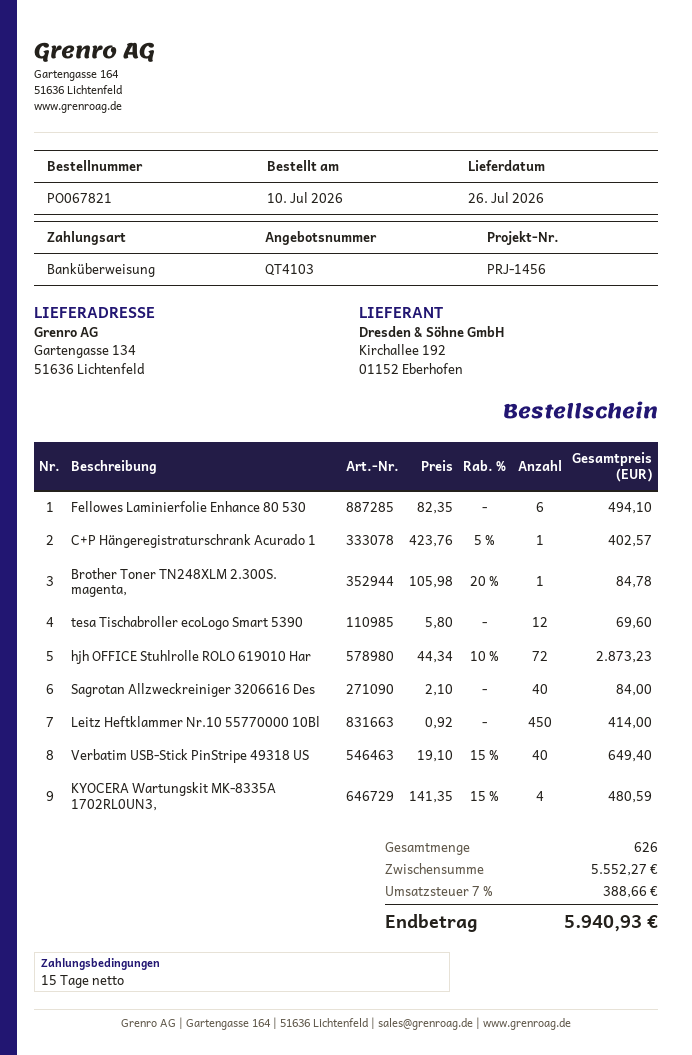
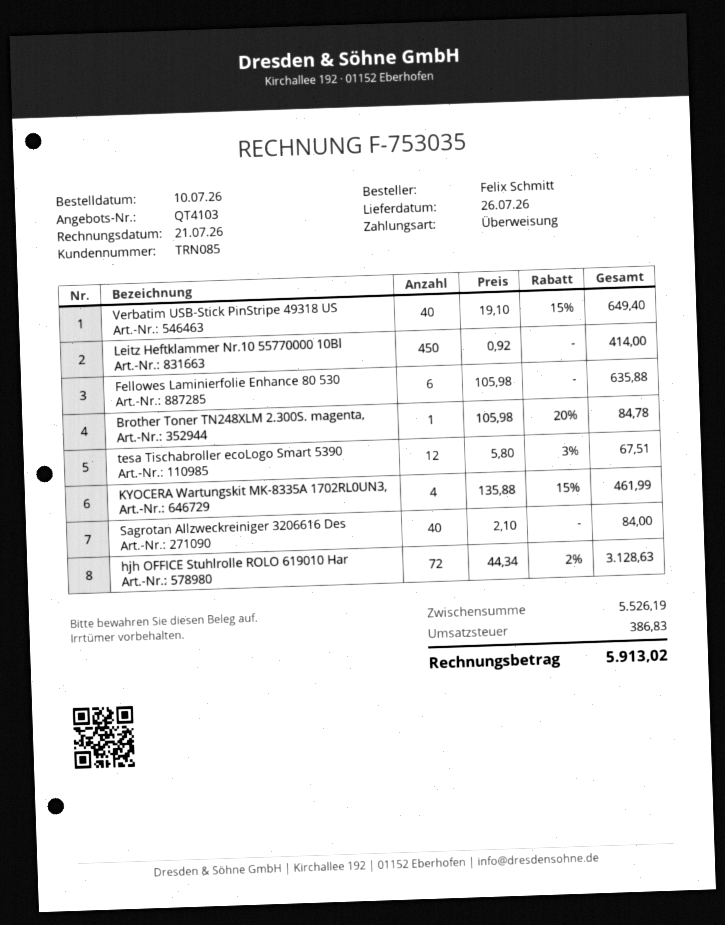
Fellowes Laminierfolie Enhance 80 530: 6 x 82.35 = 494.10 -> 6 x 105.98 = 635.88
C+P Hängeregistraturschrank Acurado 1: 1 x 423.76 - 5% = 402.57 -> none
tesa Tischabroller ecoLogo Smart 5390: 12 x 5.80 = 69.60 -> 12 x 5.80 - 3% = 67.51
hjh OFFICE Stuhlrolle ROLO 619010 Har: 72 x 44.34 - 10% = 2873.23 -> 72 x 44.34 - 2% = 3128.63
KYOCERA Wartungskit MK-8335A 1702RL0UN3,: 4 x 141.35 - 15% = 480.59 -> 4 x 135.88 - 15% = 461.99
subtotal: 5552.27 -> 5526.19
tax: 388.66 -> 386.83
total: 5940.93 -> 5913.02

